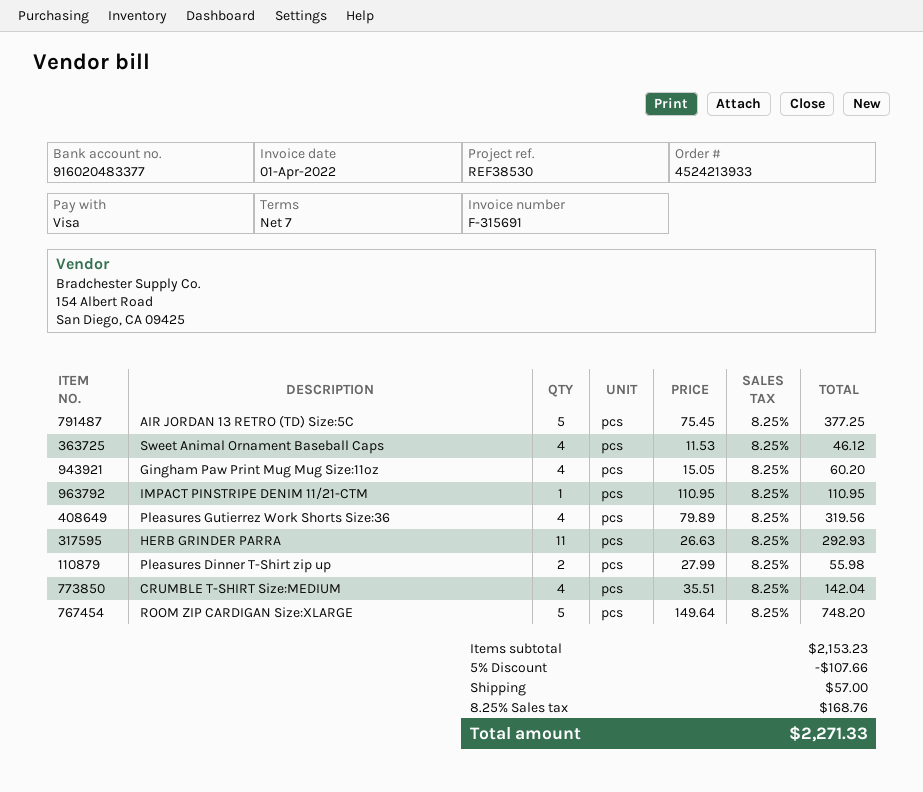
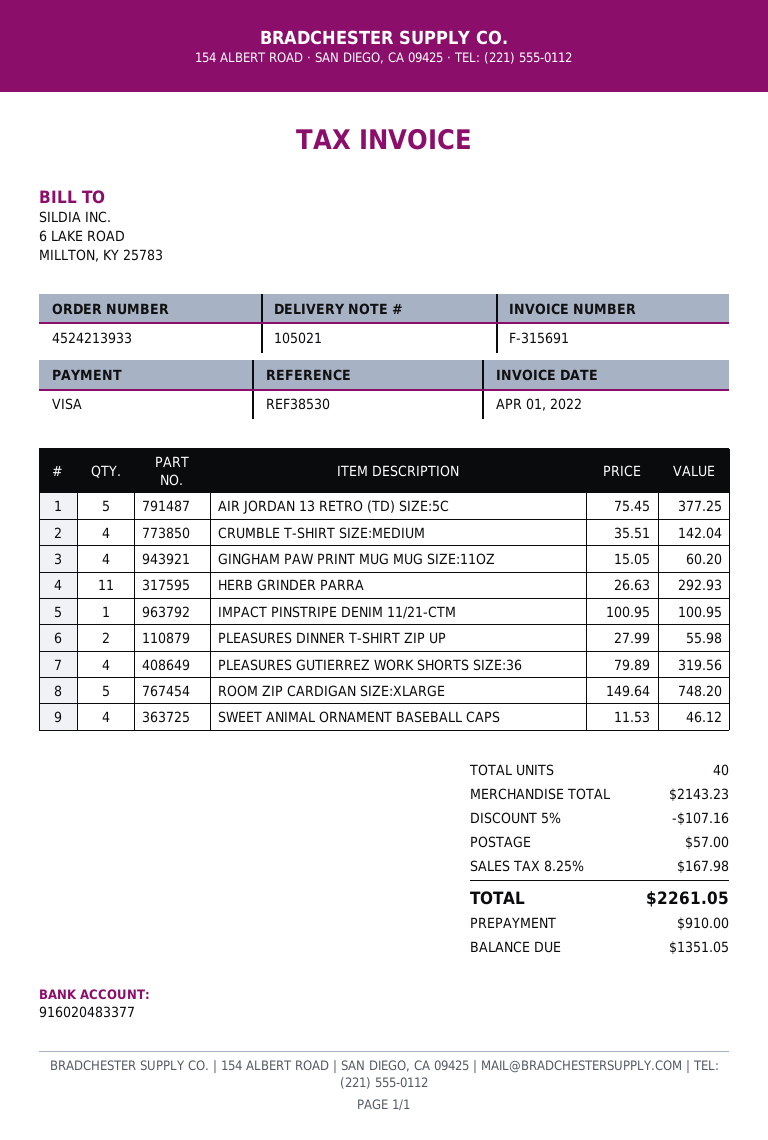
IMPACT PINSTRIPE DENIM 11/21-CTM: 1 x 110.95 = 110.95 -> 1 x 100.95 = 100.95
subtotal: 2153.23 -> 2143.23
discount: 5% = 107.66 -> 5% = 107.16
tax: 8.25% = 168.76 -> 8.25% = 167.98
total: 2271.33 -> 2261.05

